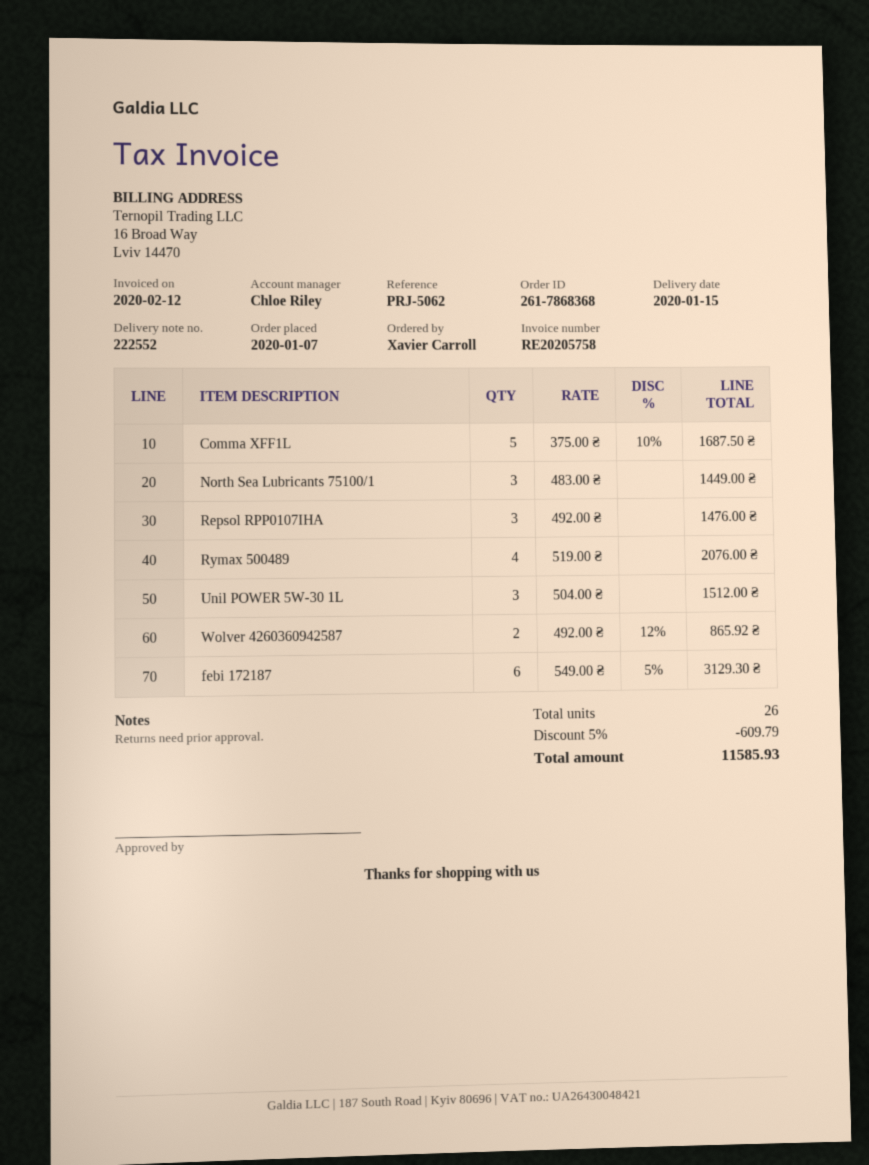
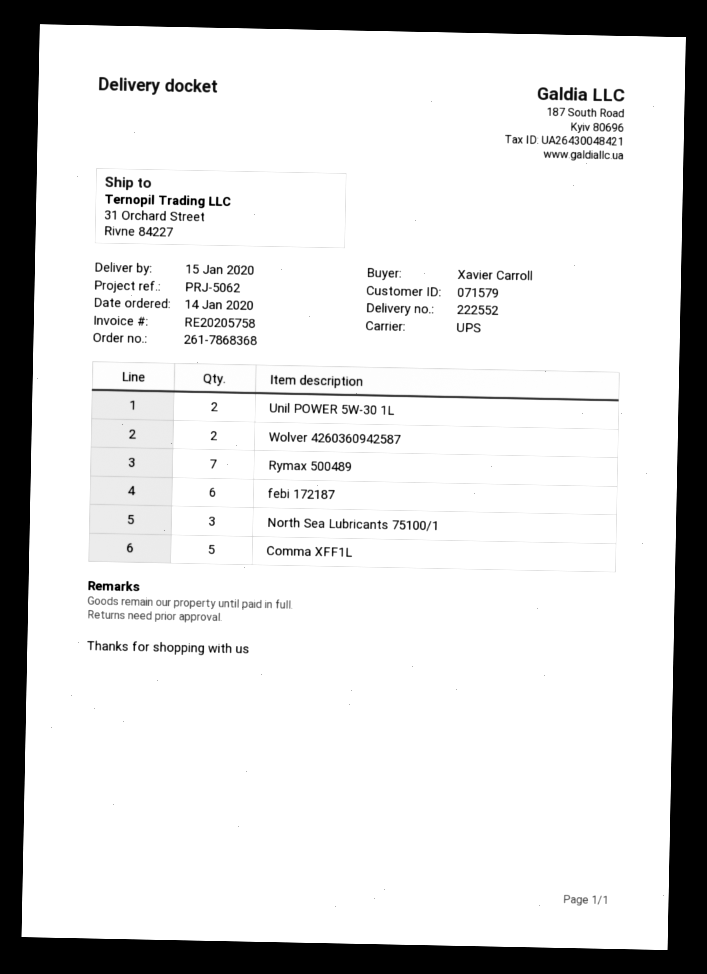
order date: 2020-01-07 -> 2020-01-14
Repsol RPP0107IHA: 3 -> none
Rymax 500489: 4 -> 7
Unil POWER 5W-30 1L: 3 -> 2

